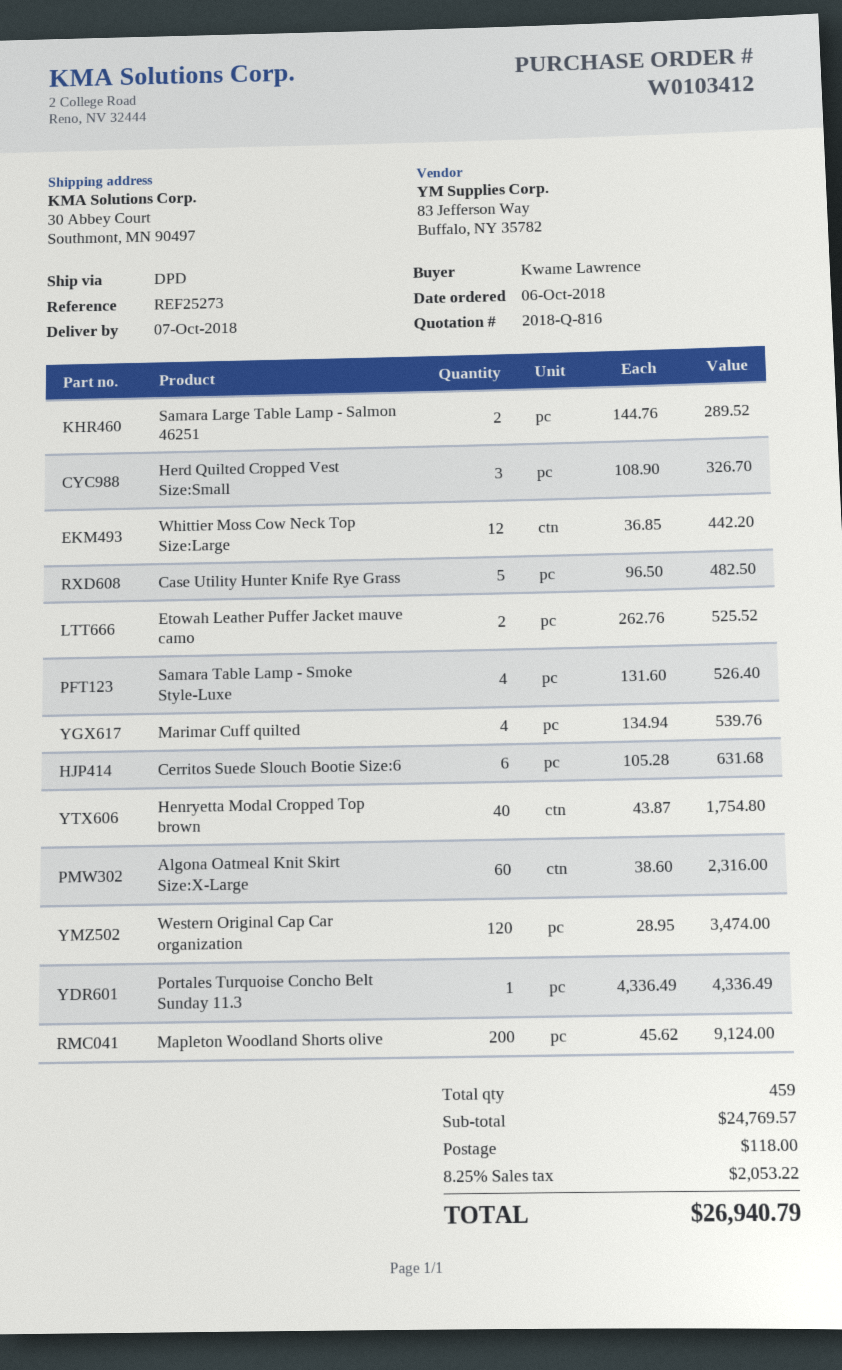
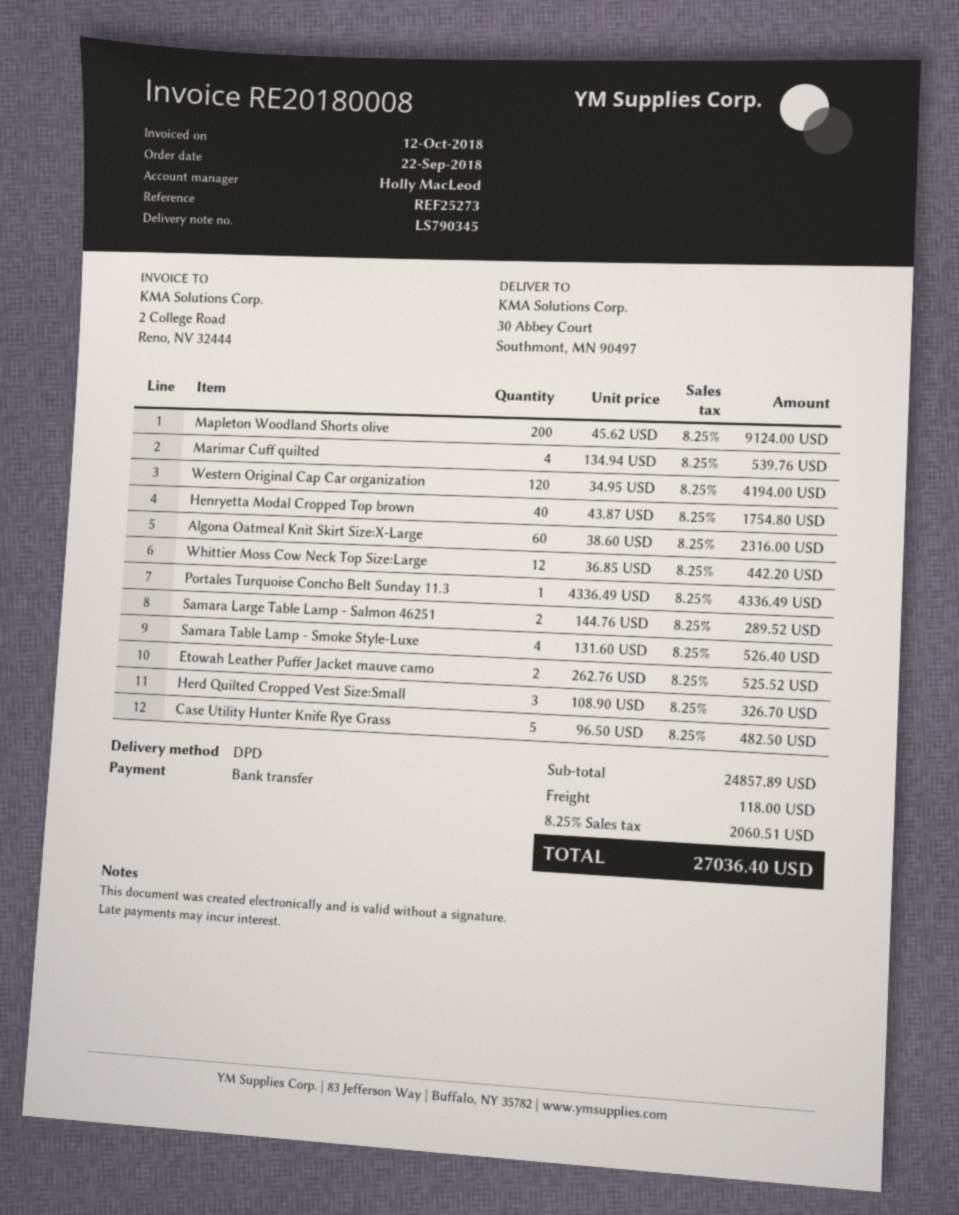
order date: 2018-10-06 -> 2018-09-22
Cerritos Suede Slouch Bootie Size:6: 6 x 105.28 = 631.68 -> none
Western Original Cap Car organization: 120 x 28.95 = 3474.00 -> 120 x 34.95 = 4194.00
subtotal: 24769.57 -> 24857.89
tax: 8.25% = 2053.22 -> 8.25% = 2060.51
total: 26940.79 -> 27036.40

